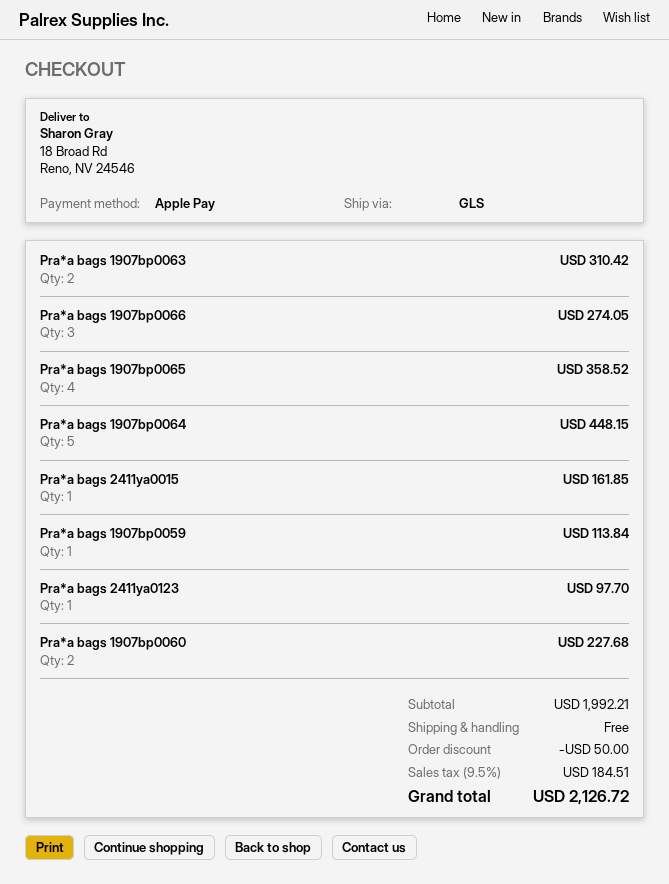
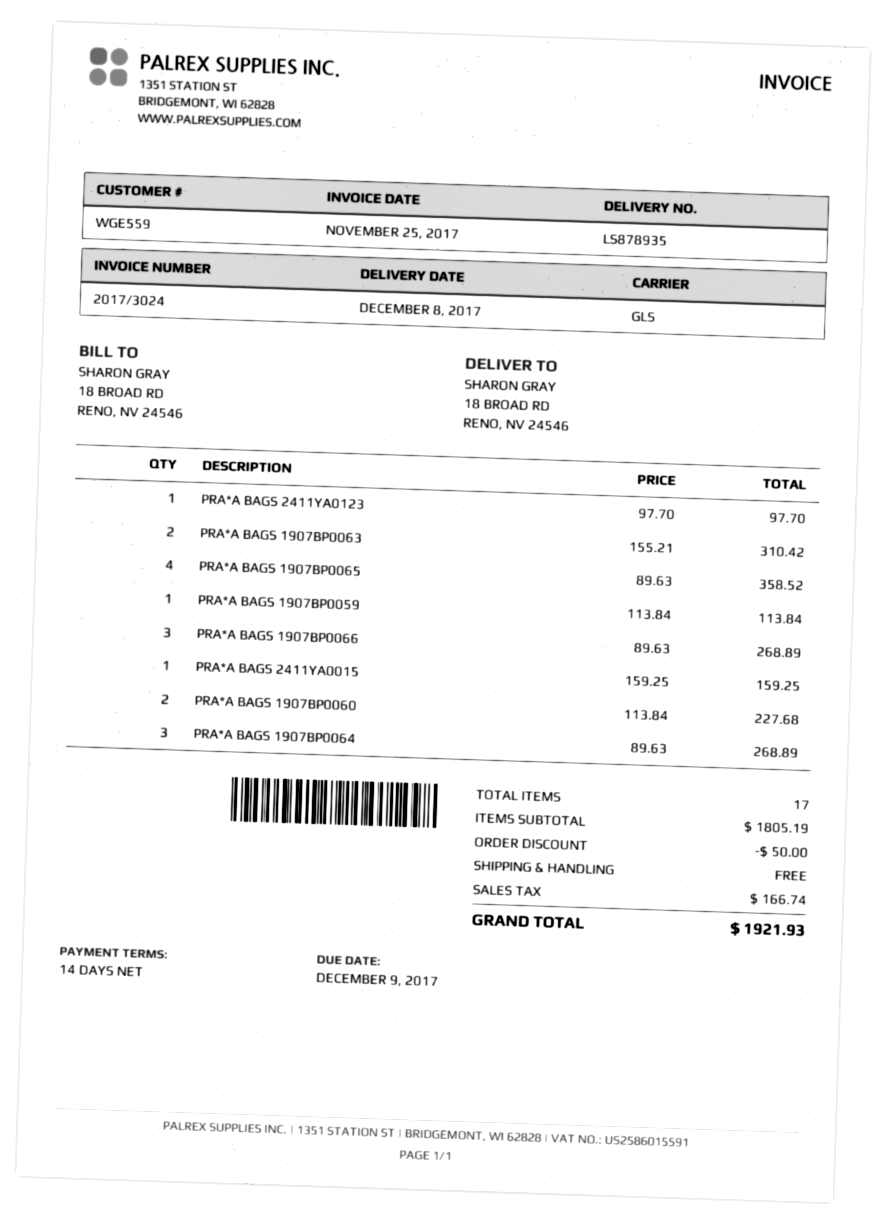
Pra*a bags 1907bp0066: 3 for 274.05 -> 3 for 268.89
Pra*a bags 1907bp0064: 5 for 448.15 -> 3 for 268.89
Pra*a bags 2411ya0015: 1 for 161.85 -> 1 for 159.25
subtotal: 1992.21 -> 1805.19
tax: 184.51 -> 166.74
total: 2126.72 -> 1921.93

